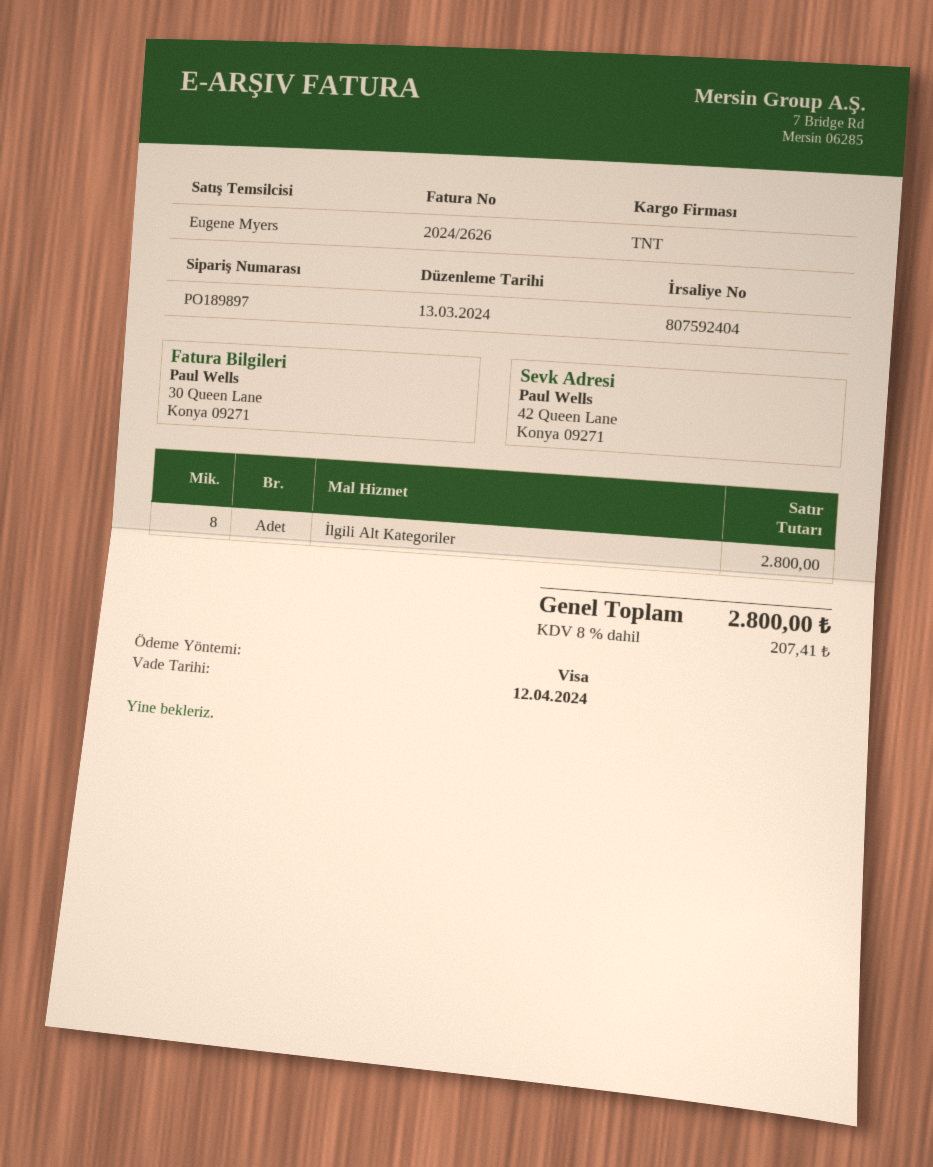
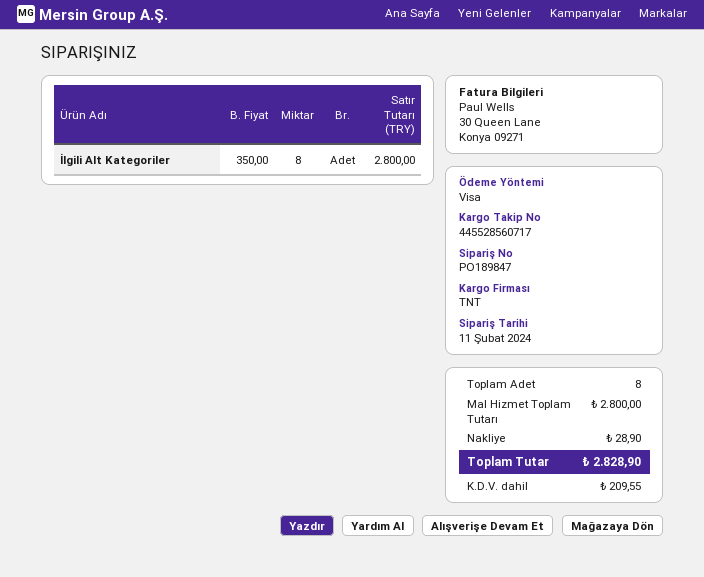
order number: PO189897 -> PO189847
shipping: none -> 28.90
tax: 207.41 -> 209.55
total: 2800.00 -> 2828.90

